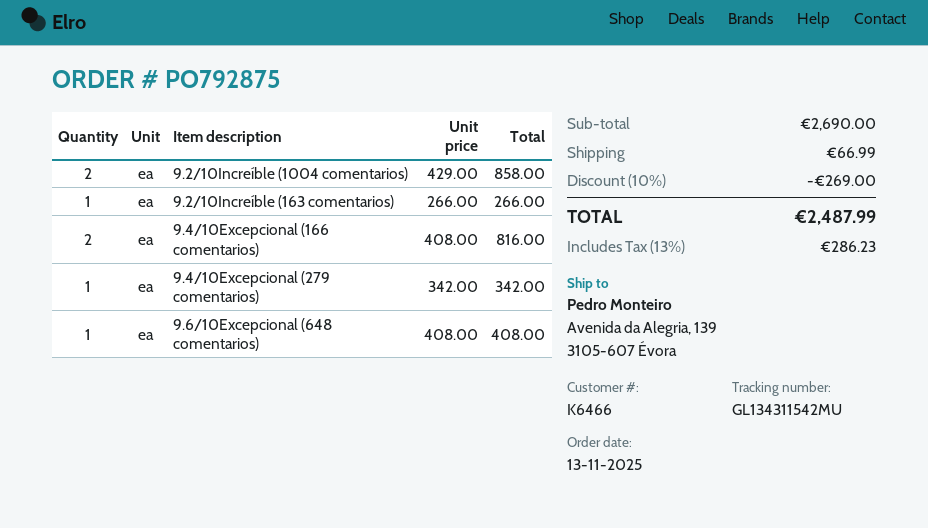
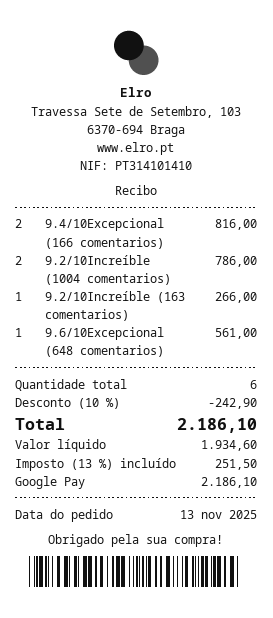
9.2/10Increíble (1004 comentarios): 2 for 858.00 -> 2 for 786.00
9.4/10Excepcional (279 comentarios): 1 for 342.00 -> none
9.6/10Excepcional (648 comentarios): 1 for 408.00 -> 1 for 561.00
discount: 10% = 269.00 -> 10% = 242.90
shipping: 66.99 -> none
tax: 13% = 286.23 -> 13% = 251.50
total: 2487.99 -> 2186.10

